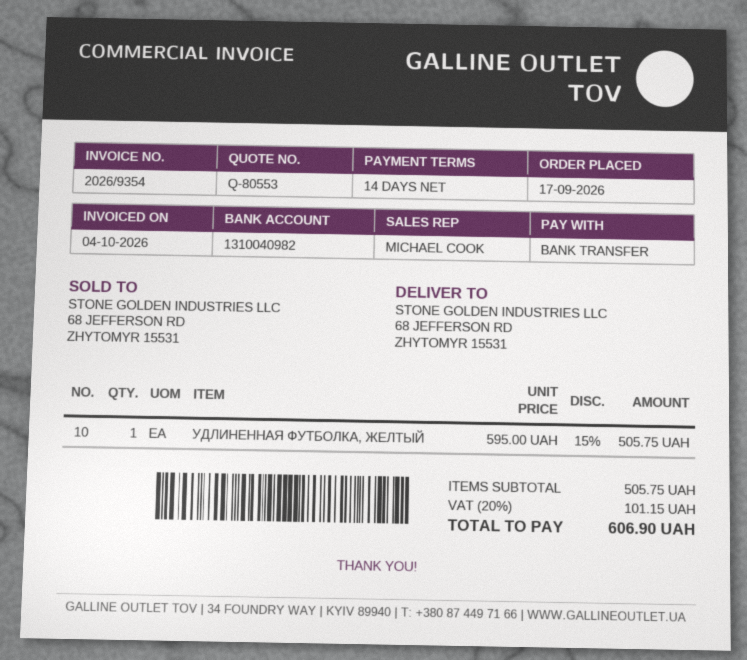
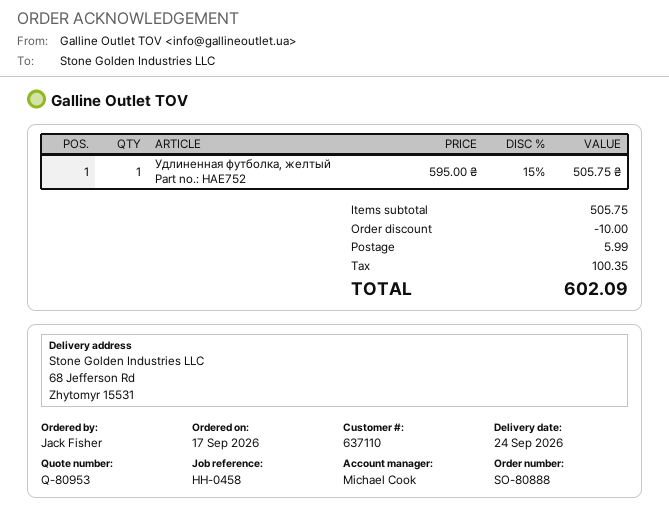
quote number: Q-80553 -> Q-80953
discount: none -> 10.00
shipping: none -> 5.99
tax: 101.15 -> 100.35
total: 606.90 -> 602.09

